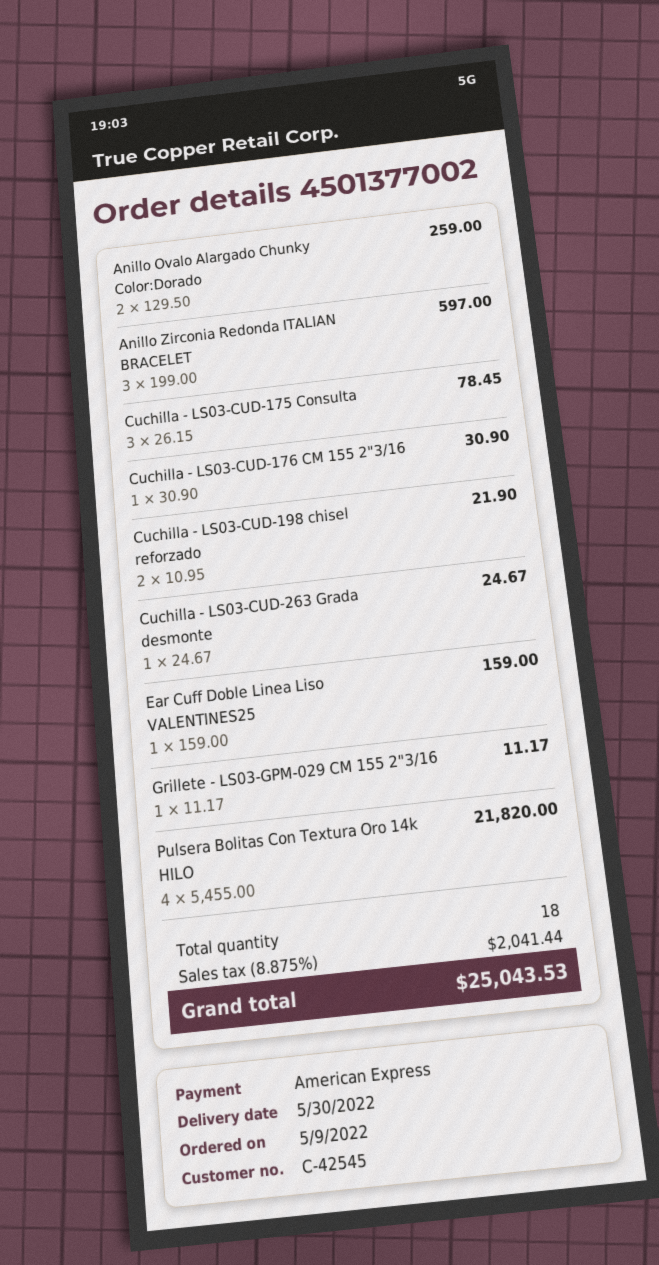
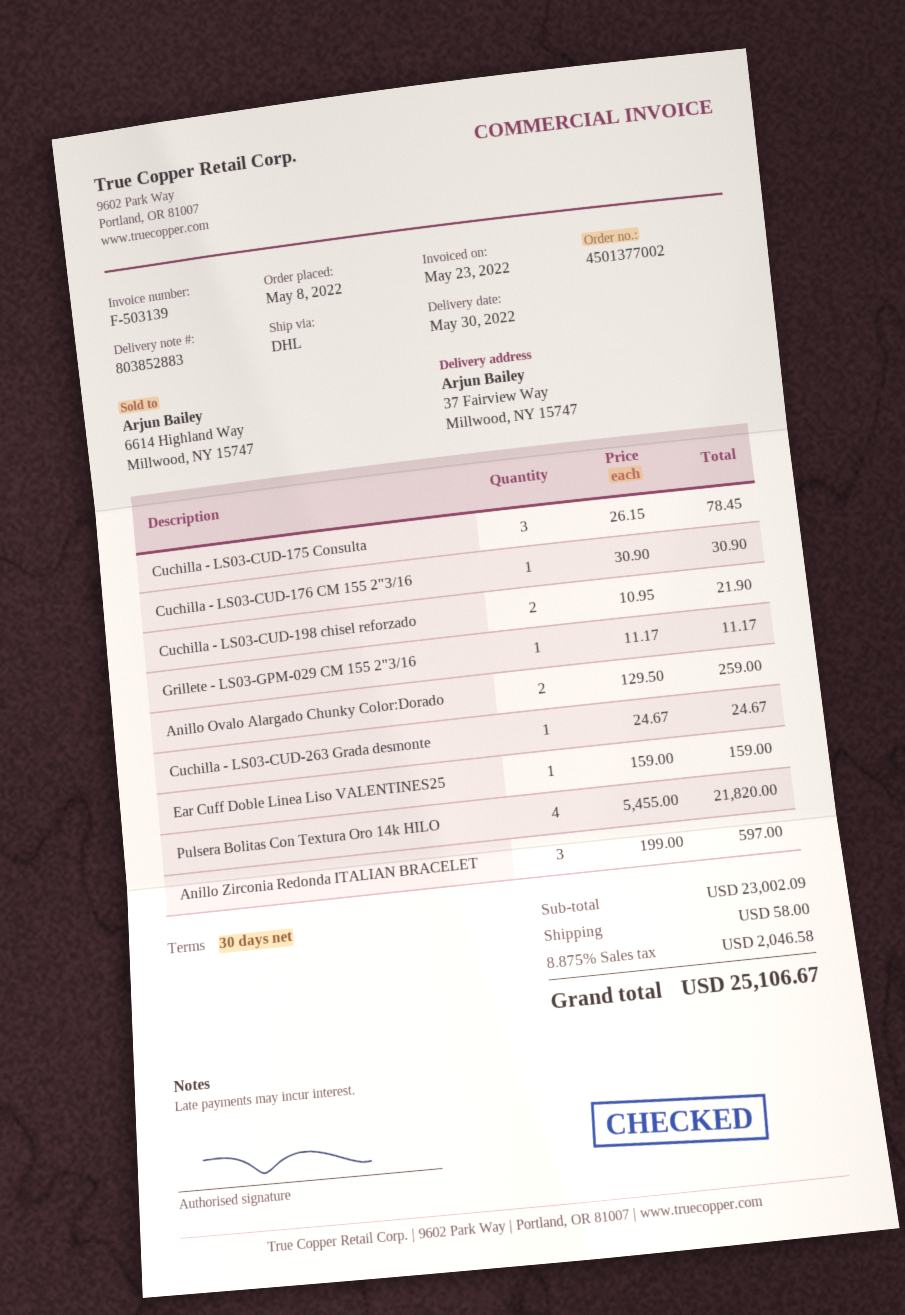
order date: 2022-05-09 -> 2022-05-08
shipping: none -> 58.00
tax: 8.875% = 2041.44 -> 8.875% = 2046.58
total: 25043.53 -> 25106.67

